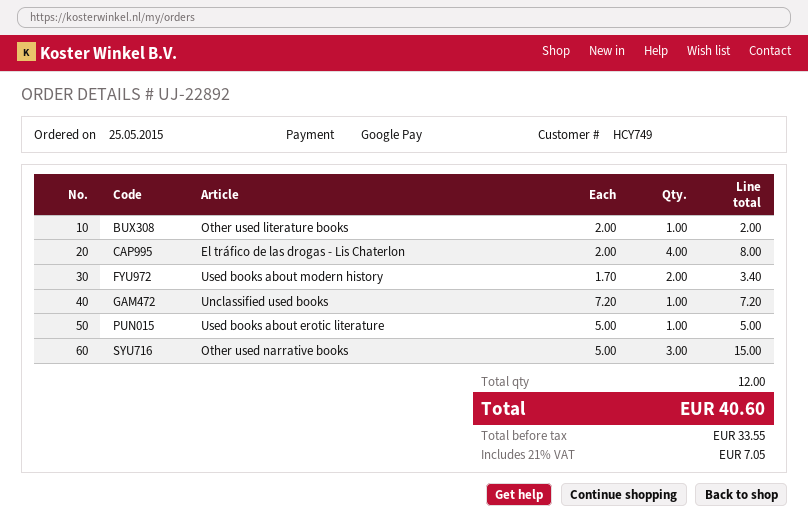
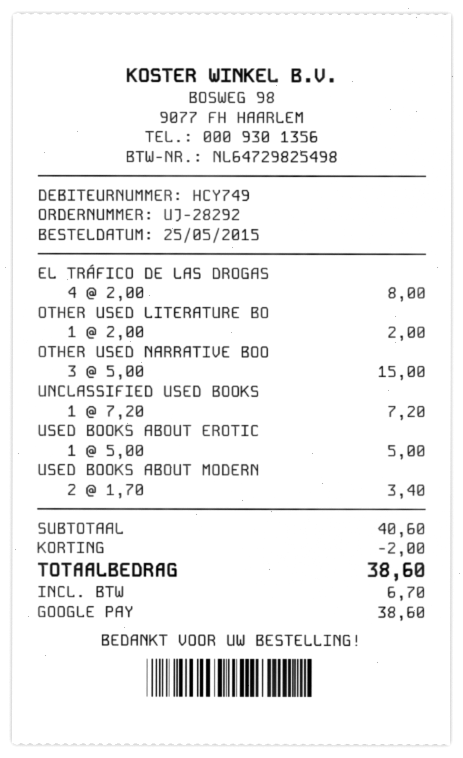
order number: UJ-22892 -> UJ-28292
discount: none -> 2.00
tax: 7.05 -> 6.70
total: 40.60 -> 38.60

